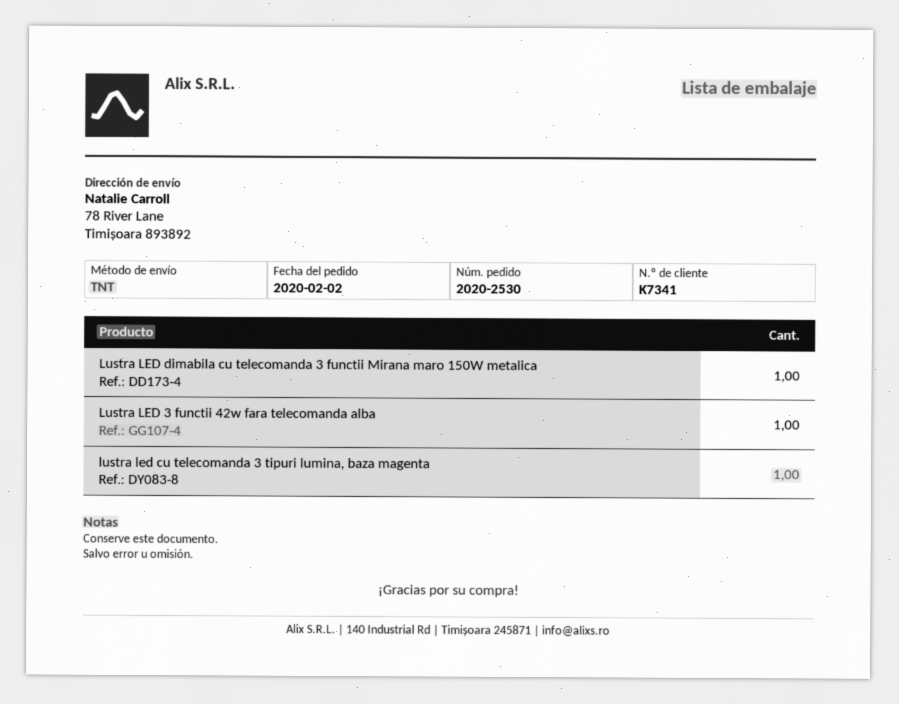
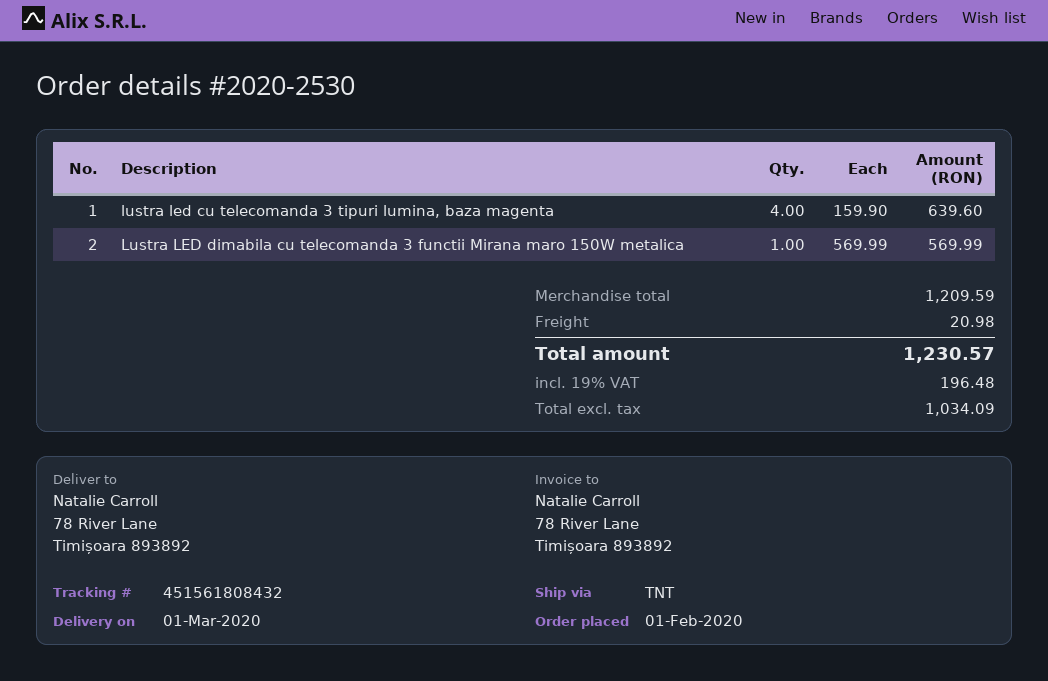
order date: 2020-02-02 -> 2020-02-01
Lustra LED 3 functii 42w fara telecomanda alba: 1 -> none
lustra led cu telecomanda 3 tipuri lumina, baza magenta: 1 -> 4

